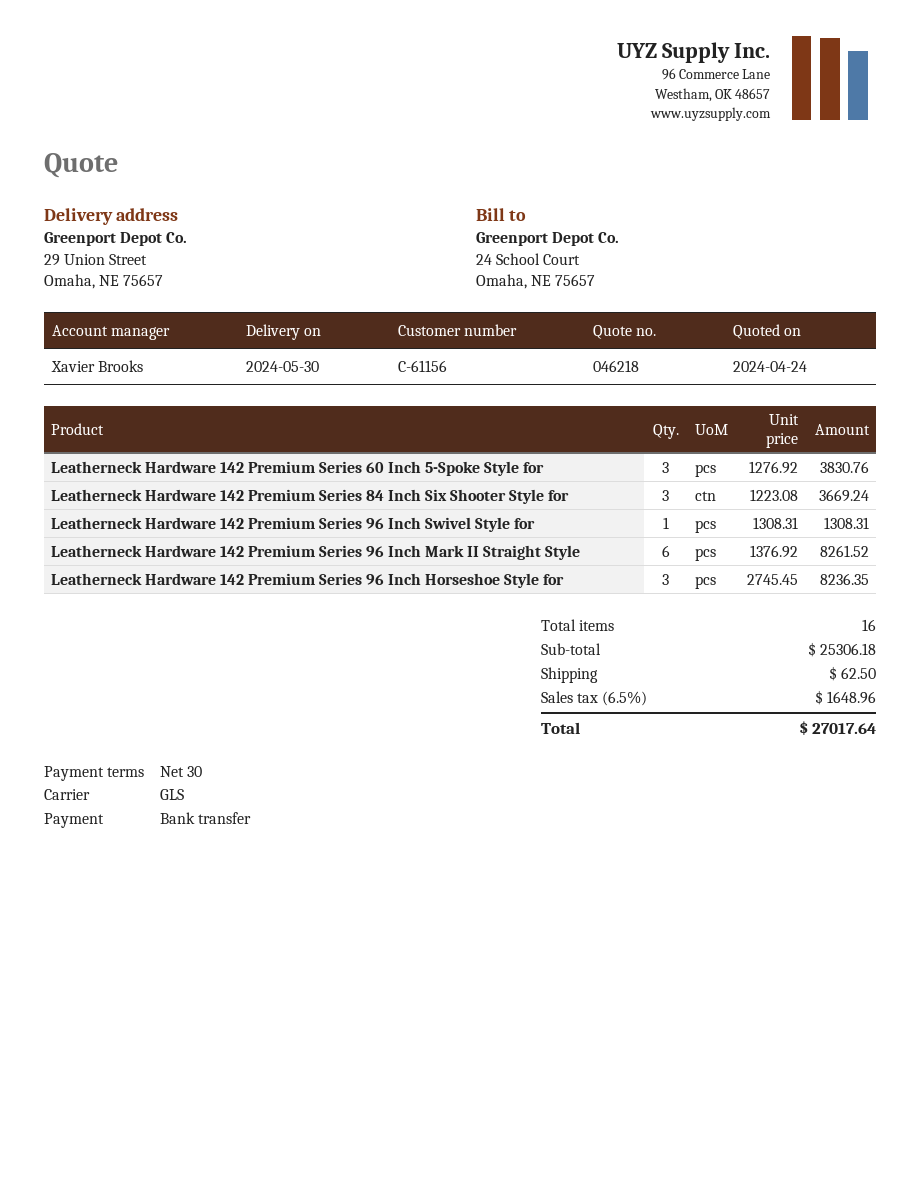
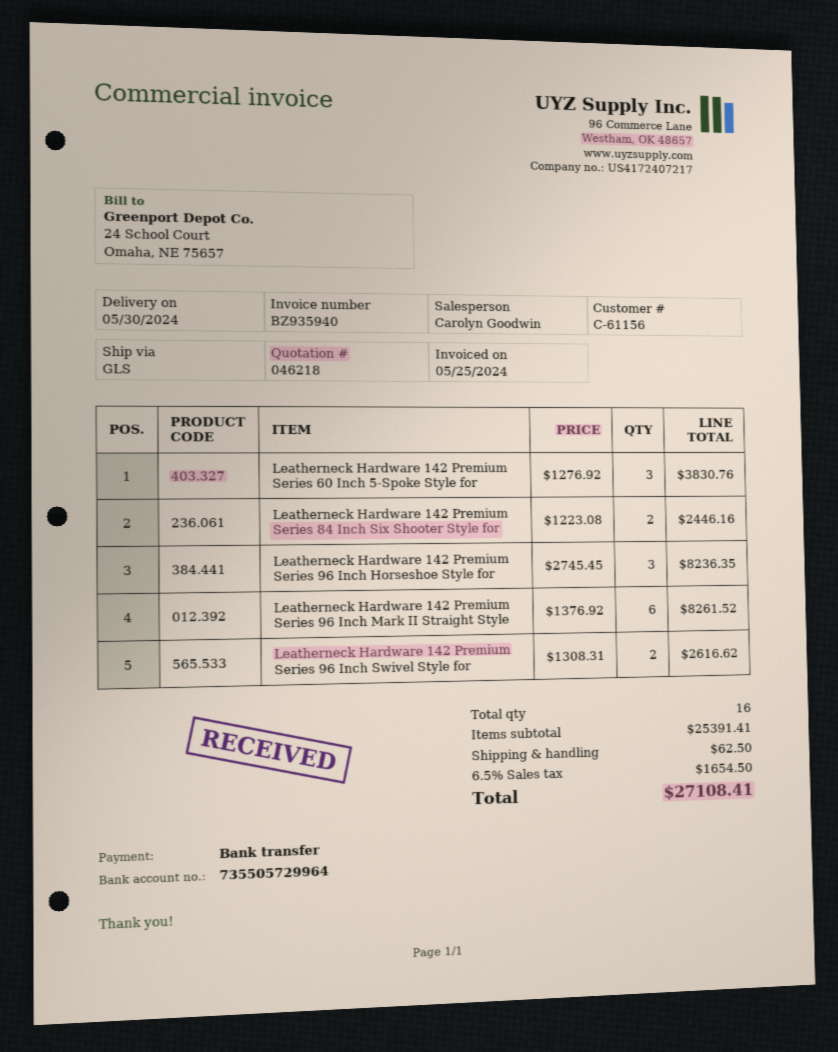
sales rep: Xavier Brooks -> Carolyn Goodwin
Leatherneck Hardware 142 Premium Series 84 Inch Six Shooter Style for: 3 x 1223.08 = 3669.24 -> 2 x 1223.08 = 2446.16
Leatherneck Hardware 142 Premium Series 96 Inch Swivel Style for: 1 x 1308.31 = 1308.31 -> 2 x 1308.31 = 2616.62
subtotal: 25306.18 -> 25391.41
tax: 6.5% = 1648.96 -> 6.5% = 1654.50
total: 27017.64 -> 27108.41

